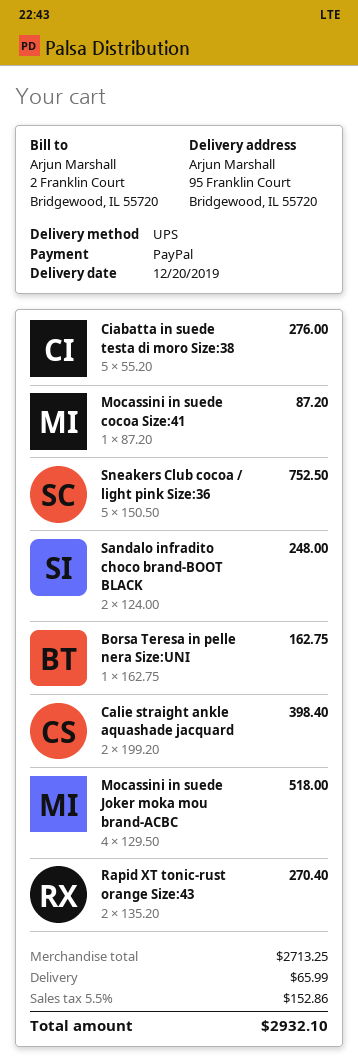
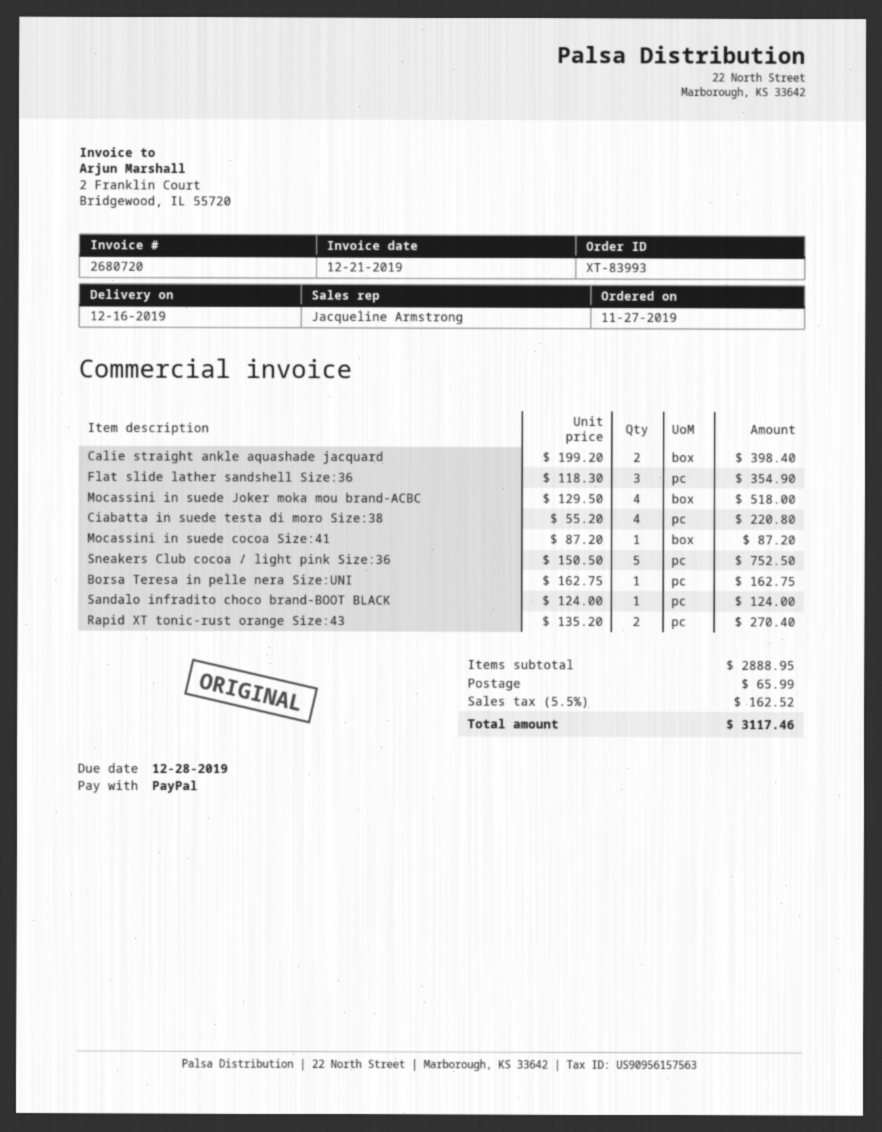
delivery date: 2019-12-20 -> 2019-12-16
Ciabatta in suede testa di moro Size:38: 5 x 55.20 = 276.00 -> 4 x 55.20 = 220.80
Sandalo infradito choco brand-BOOT BLACK: 2 x 124.00 = 248.00 -> 1 x 124.00 = 124.00
Flat slide lather sandshell Size:36: none -> 3 x 118.30 = 354.90
subtotal: 2713.25 -> 2888.95
tax: 5.5% = 152.86 -> 5.5% = 162.52
total: 2932.10 -> 3117.46

